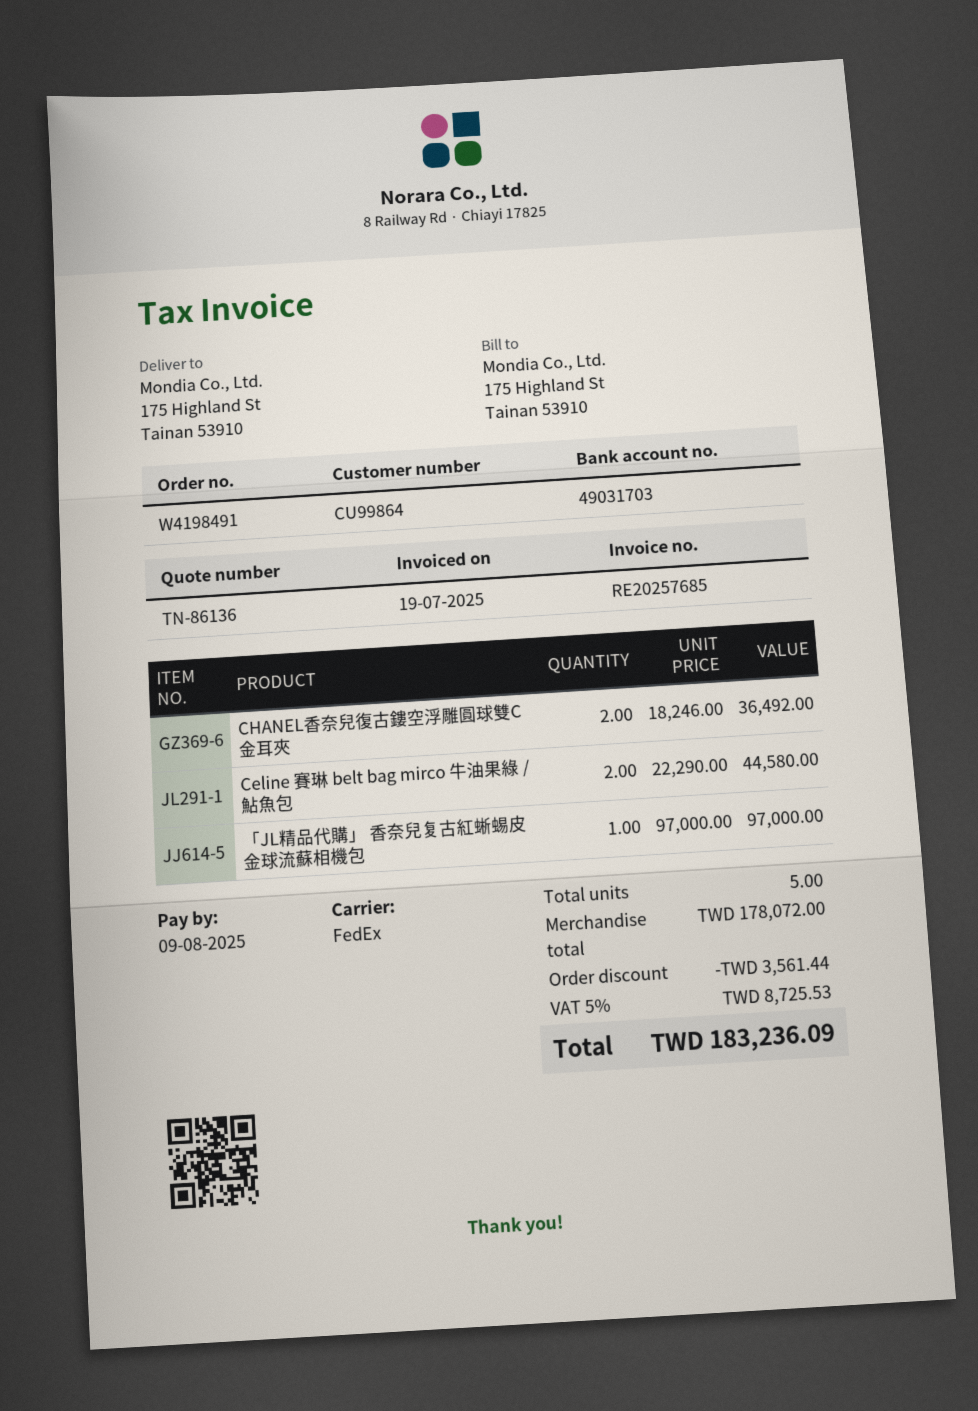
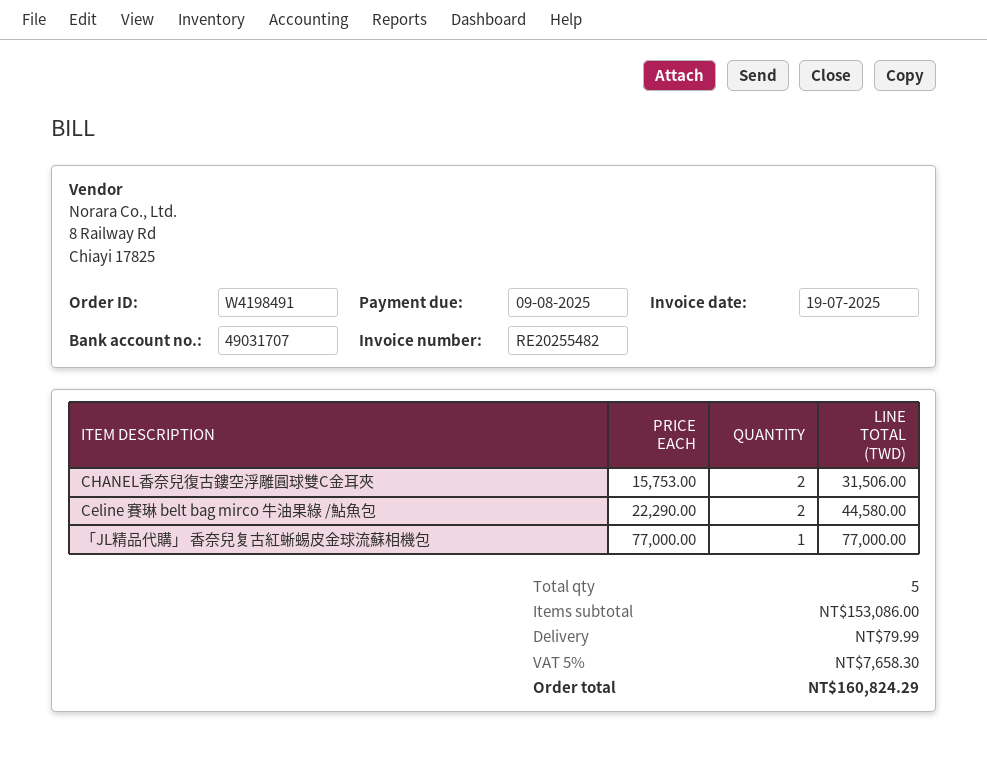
invoice number: RE20257685 -> RE20255482
bank account: 49031703 -> 49031707
CHANEL香奈兒復古鏤空浮雕圓球雙C金耳夾: 2 x 18246.00 = 36492.00 -> 2 x 15753.00 = 31506.00
「JL精品代購」 香奈兒复古紅蜥蜴皮金球流蘇相機包: 1 x 97000.00 = 97000.00 -> 1 x 77000.00 = 77000.00
subtotal: 178072.00 -> 153086.00
discount: 3561.44 -> none
shipping: none -> 79.99
tax: 5% = 8725.53 -> 5% = 7658.30
total: 183236.09 -> 160824.29

